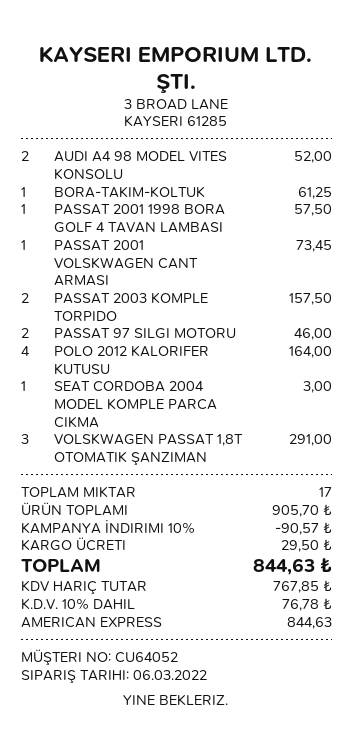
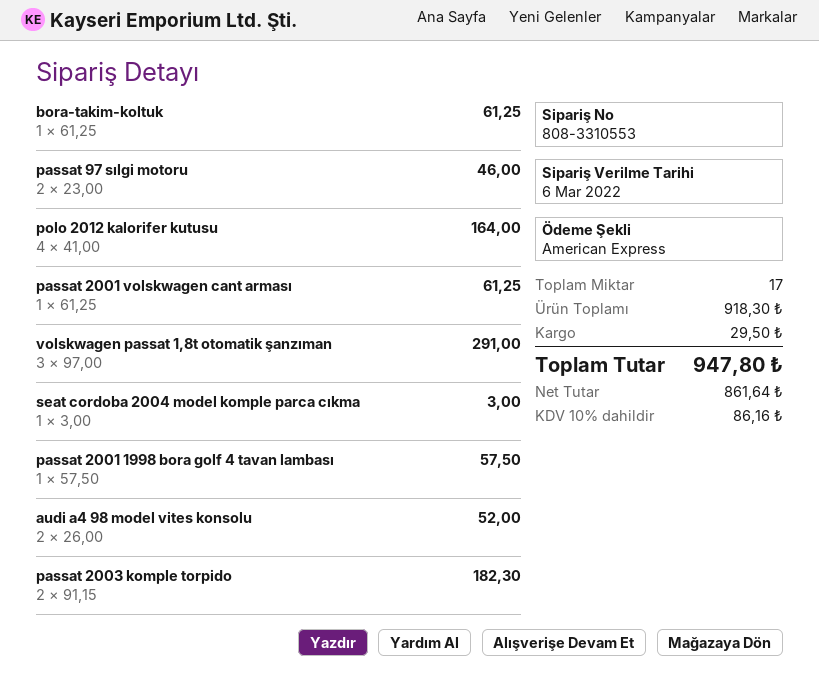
PASSAT 2001 VOLSKWAGEN CANT ARMASI: 1 for 73.45 -> 1 for 61.25
PASSAT 2003 KOMPLE TORPIDO: 2 for 157.50 -> 2 for 182.30
subtotal: 905.70 -> 918.30
discount: 10% = 90.57 -> none
net: 767.85 -> 861.64
tax: 10% = 76.78 -> 10% = 86.16
total: 844.63 -> 947.80

